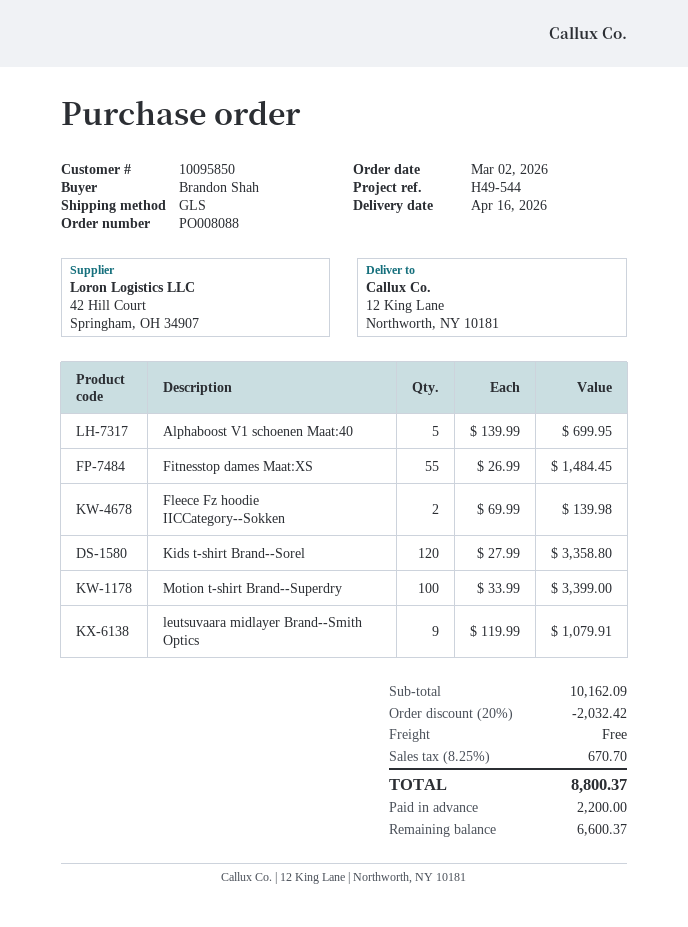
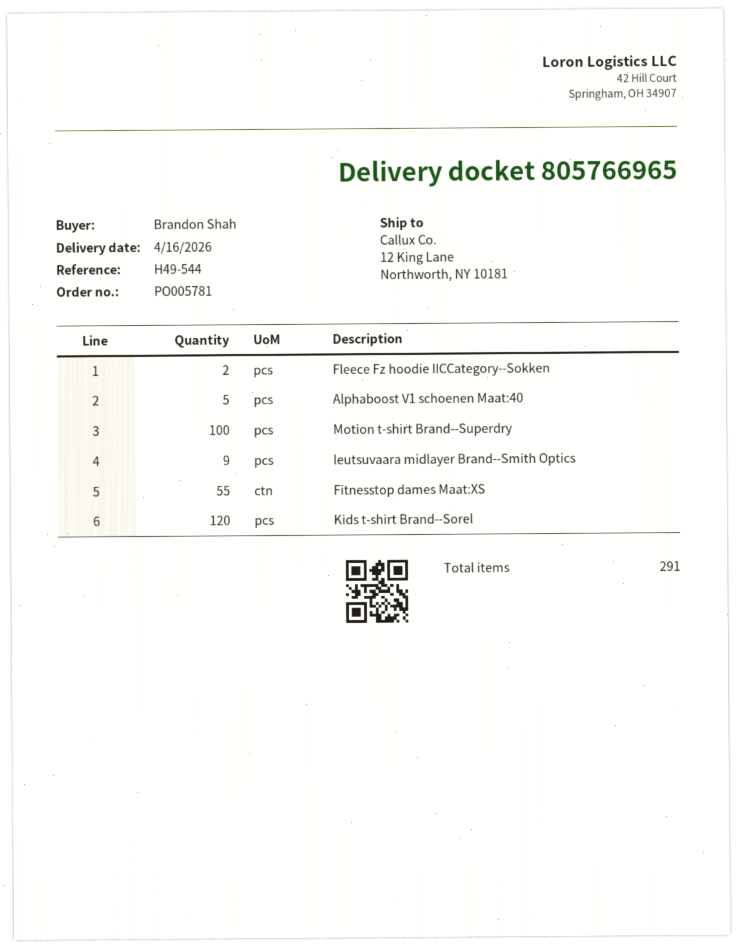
order number: PO008088 -> PO005781

